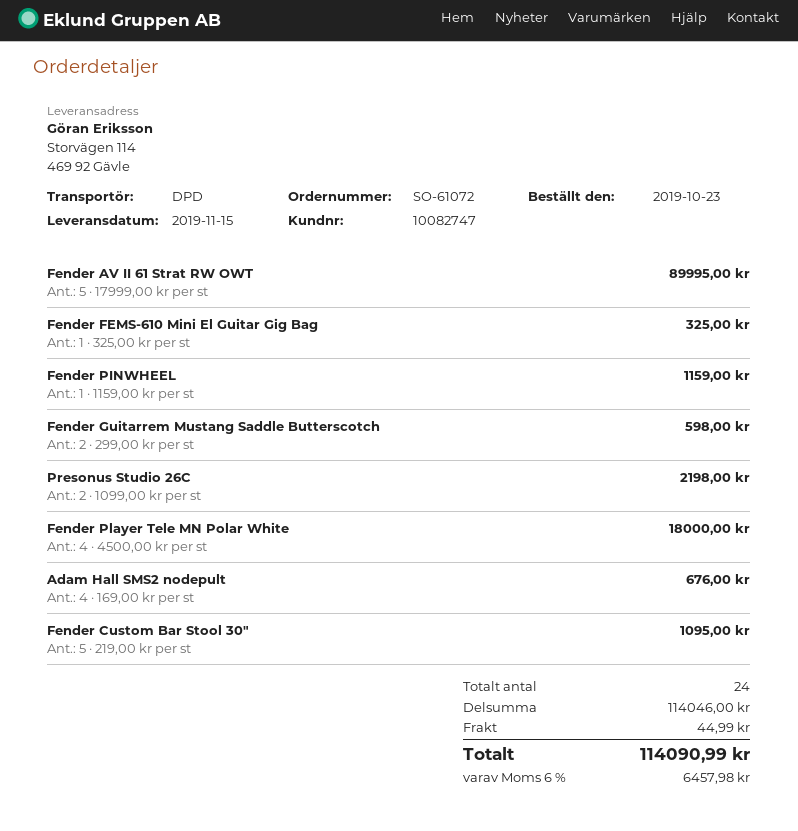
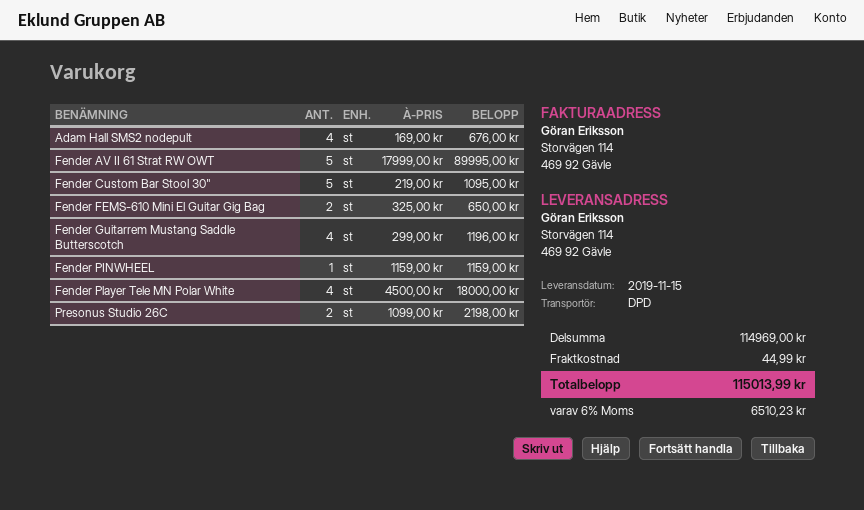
Fender FEMS-610 Mini El Guitar Gig Bag: 1 x 325.00 = 325.00 -> 2 x 325.00 = 650.00
Fender Guitarrem Mustang Saddle Butterscotch: 2 x 299.00 = 598.00 -> 4 x 299.00 = 1196.00
subtotal: 114046.00 -> 114969.00
tax: 6% = 6457.98 -> 6% = 6510.23
total: 114090.99 -> 115013.99

